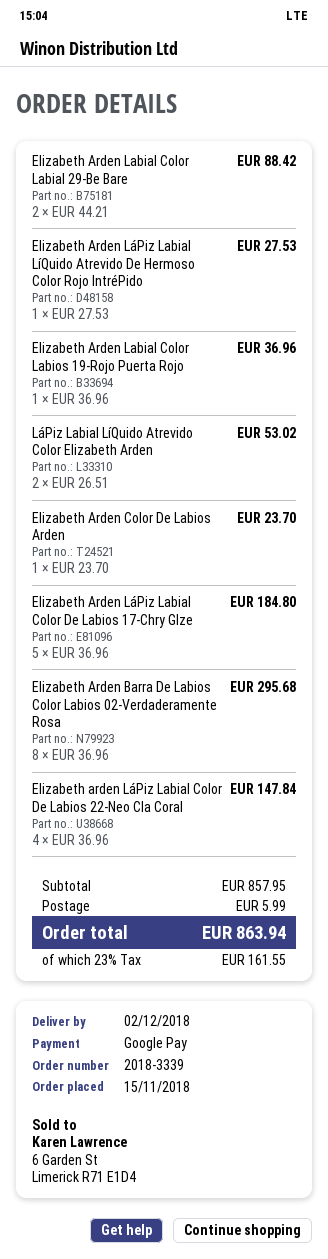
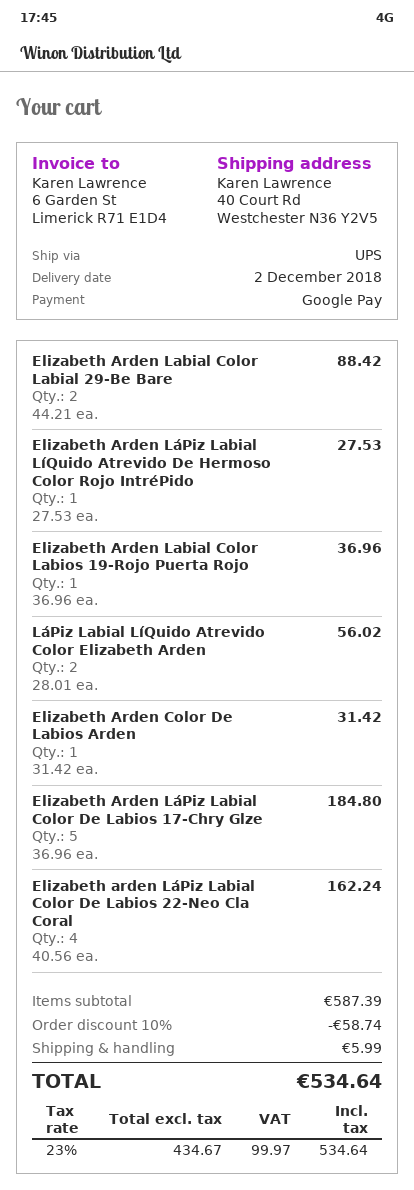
LáPiz Labial LíQuido Atrevido Color Elizabeth Arden: 2 x 26.51 = 53.02 -> 2 x 28.01 = 56.02
Elizabeth Arden Color De Labios Arden: 1 x 23.70 = 23.70 -> 1 x 31.42 = 31.42
Elizabeth Arden Barra De Labios Color Labios 02-Verdaderamente Rosa: 8 x 36.96 = 295.68 -> none
Elizabeth arden LáPiz Labial Color De Labios 22-Neo Cla Coral: 4 x 36.96 = 147.84 -> 4 x 40.56 = 162.24
subtotal: 857.95 -> 587.39
discount: none -> 10% = 58.74
tax: 23% = 161.55 -> 23% = 99.97
total: 863.94 -> 534.64

